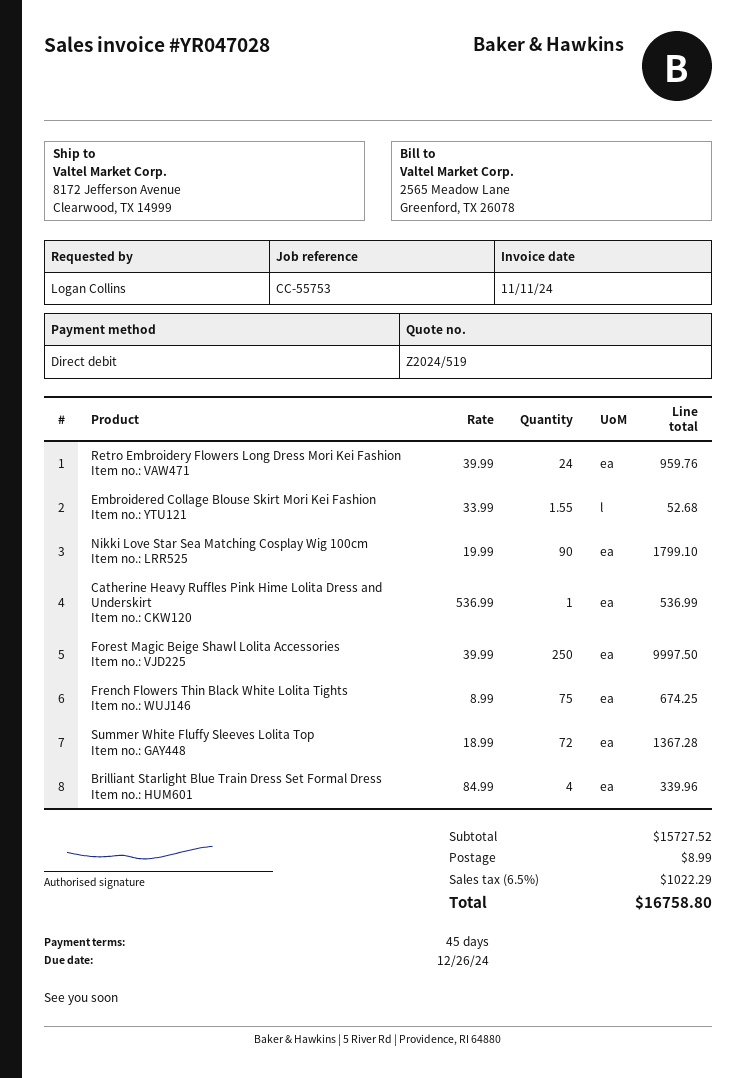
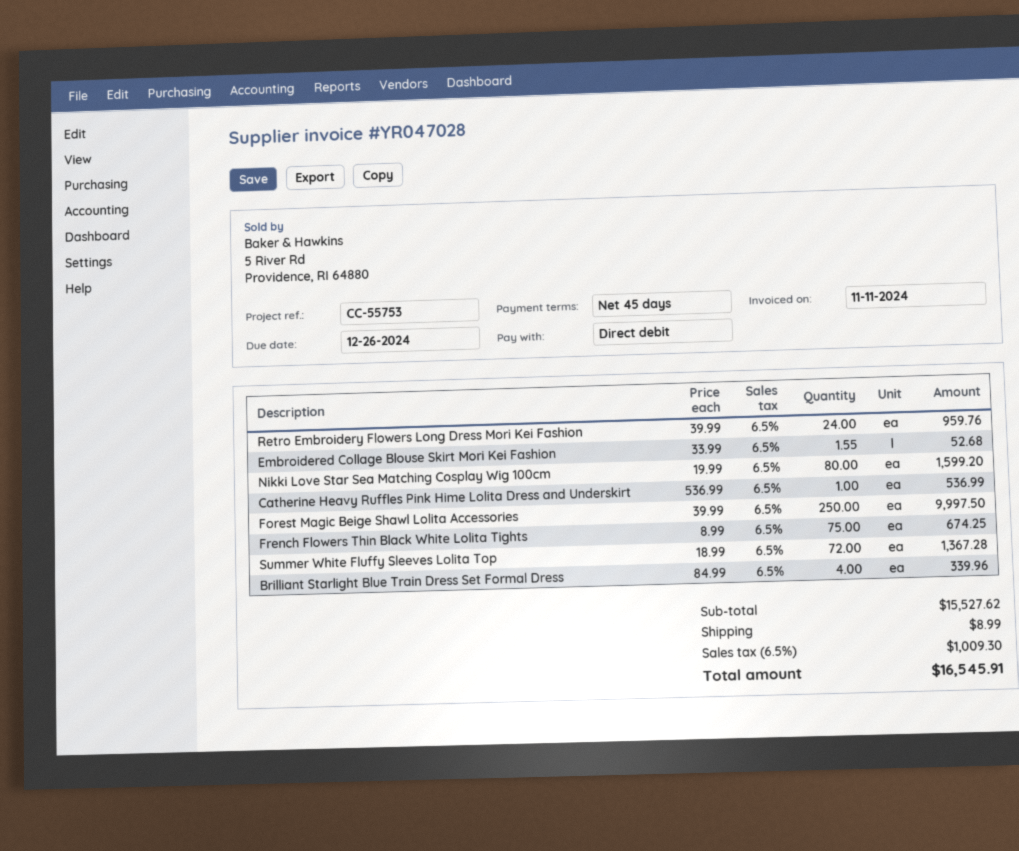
Nikki Love Star Sea Matching Cosplay Wig 100cm: 90 x 19.99 = 1799.10 -> 80 x 19.99 = 1599.20
subtotal: 15727.52 -> 15527.62
tax: 6.5% = 1022.29 -> 6.5% = 1009.30
total: 16758.80 -> 16545.91

